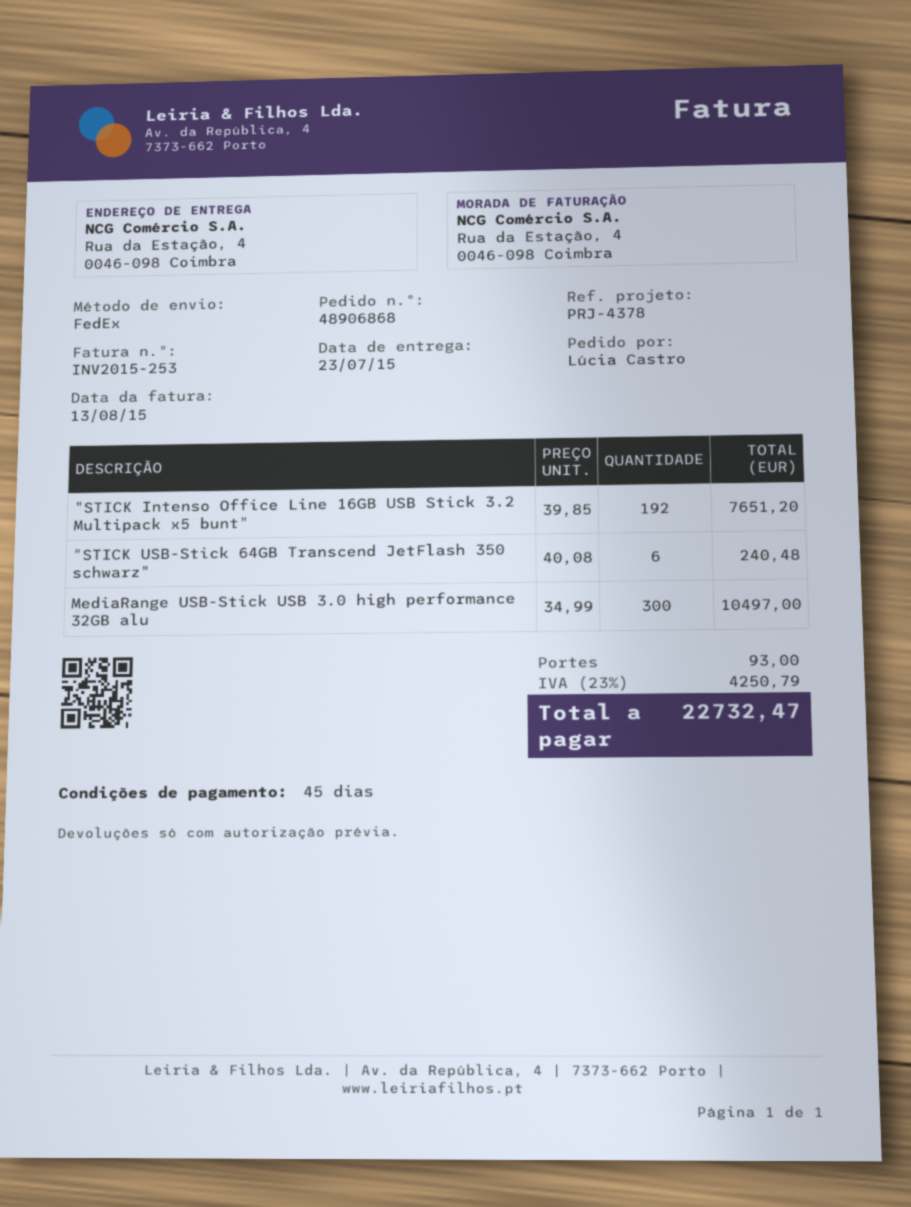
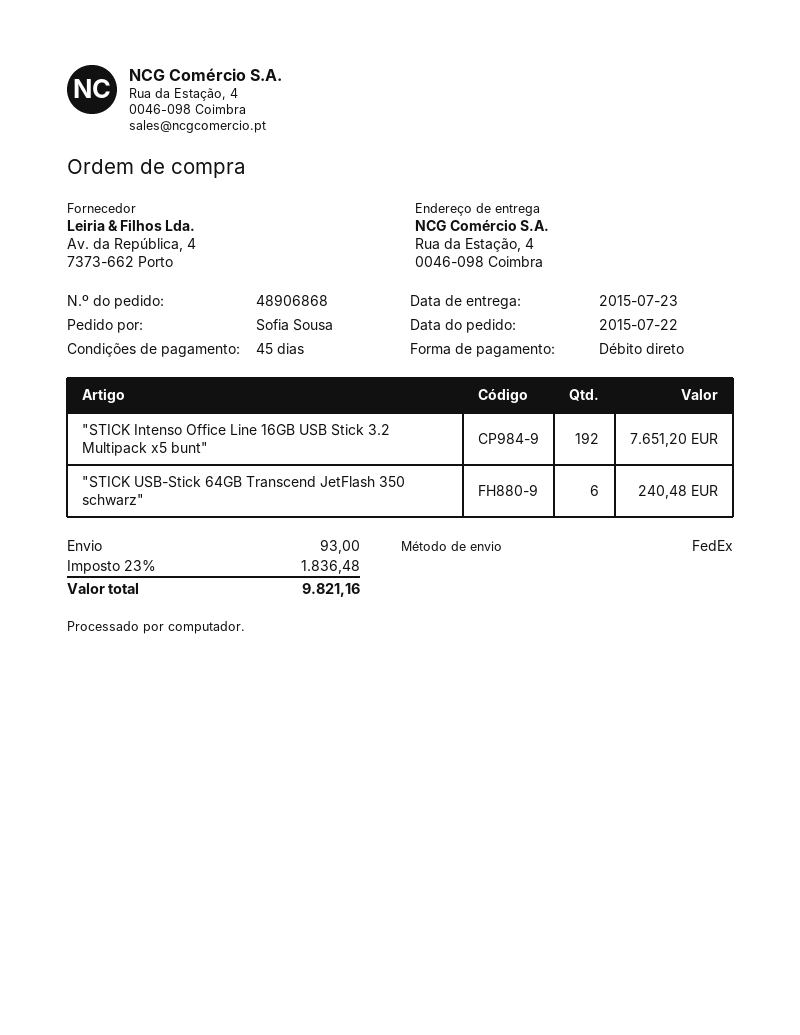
ordered by: Lúcia Castro -> Sofia Sousa
MediaRange USB-Stick USB 3.0 high performance 32GB alu: 300 for 10497.00 -> none
tax: 23% = 4250.79 -> 23% = 1836.48
total: 22732.47 -> 9821.16

